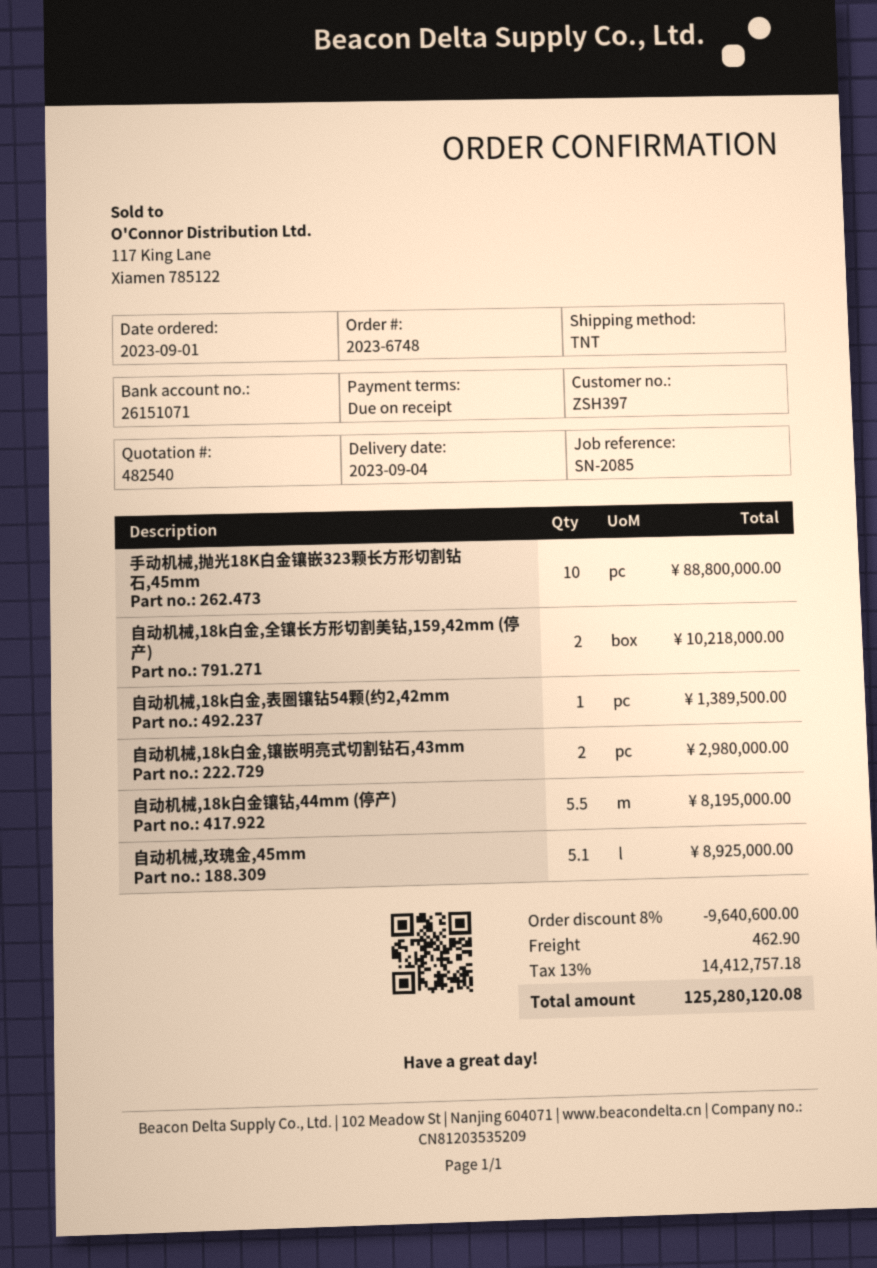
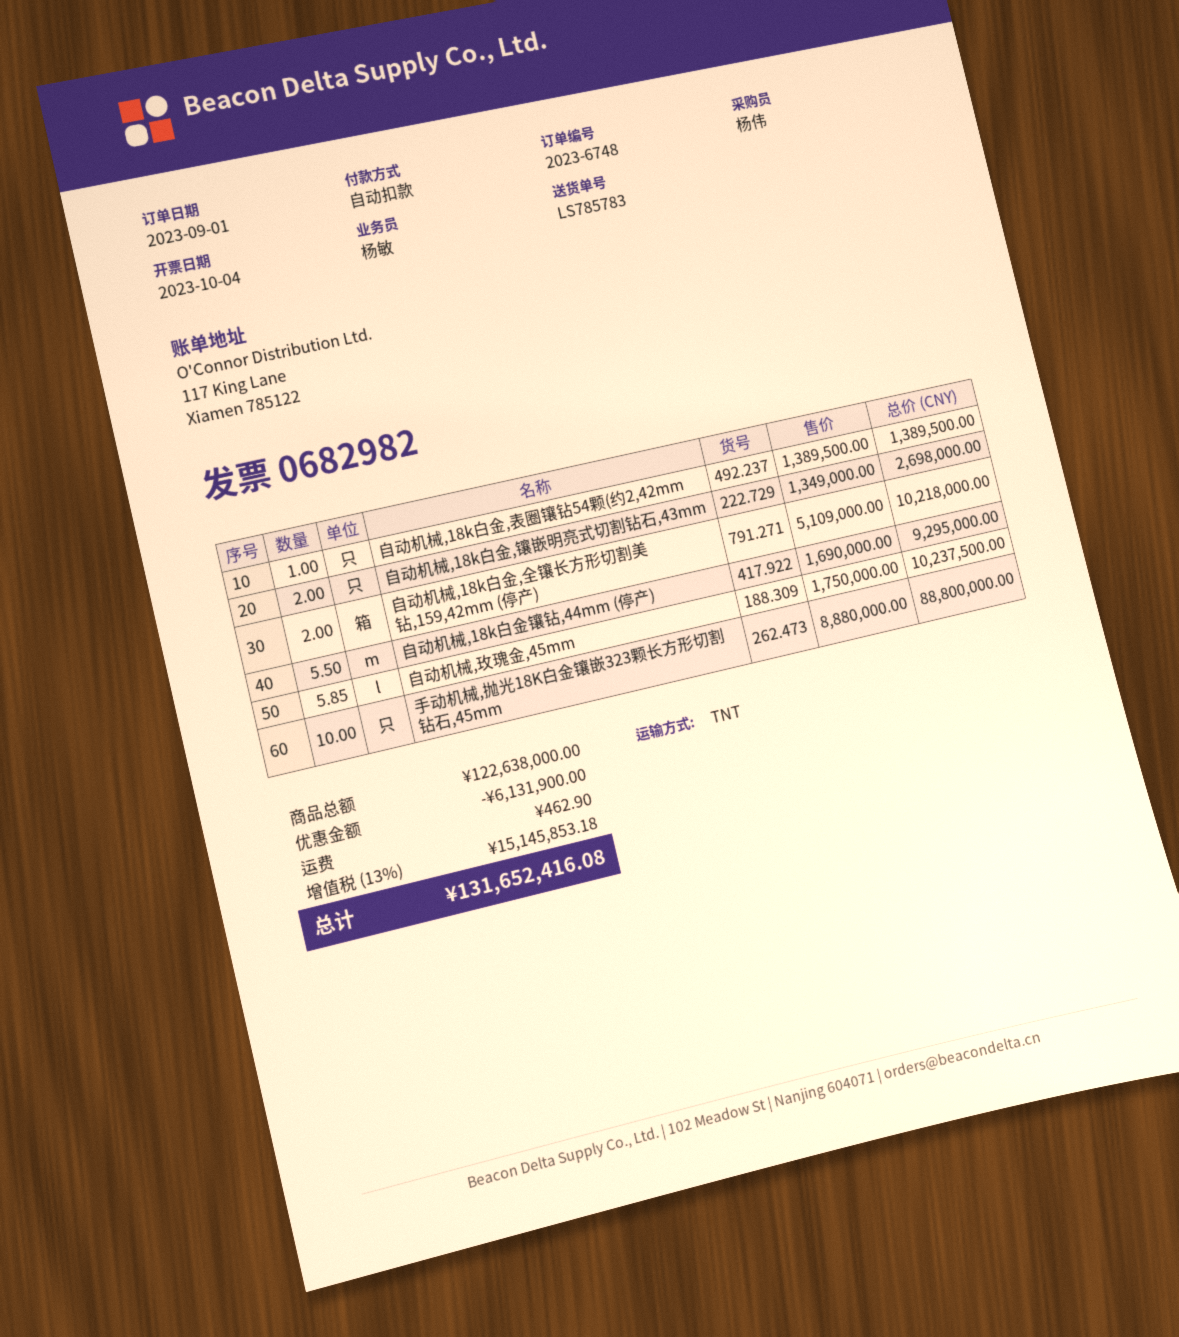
自动机械,18k白金,镶嵌明亮式切割钻石,43mm: 2 for 2980000.00 -> 2 for 2698000.00
自动机械,18k白金镶钻,44mm (停产): 5.5 for 8195000.00 -> 5.5 for 9295000.00
自动机械,玫瑰金,45mm: 5.1 for 8925000.00 -> 5.85 for 10237500.00
discount: 9640600.00 -> 6131900.00
tax: 13% = 14412757.18 -> 13% = 15145853.18
total: 125280120.08 -> 131652416.08

